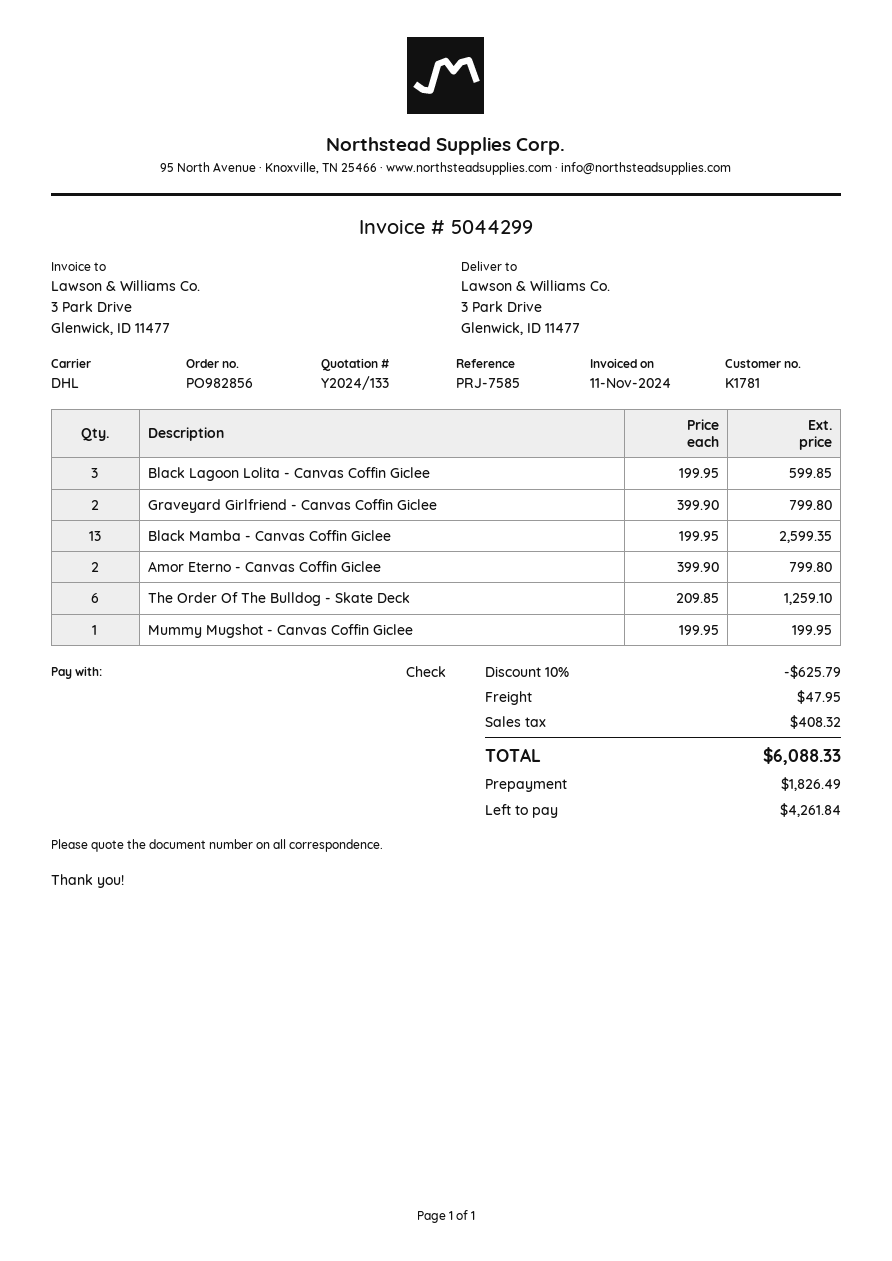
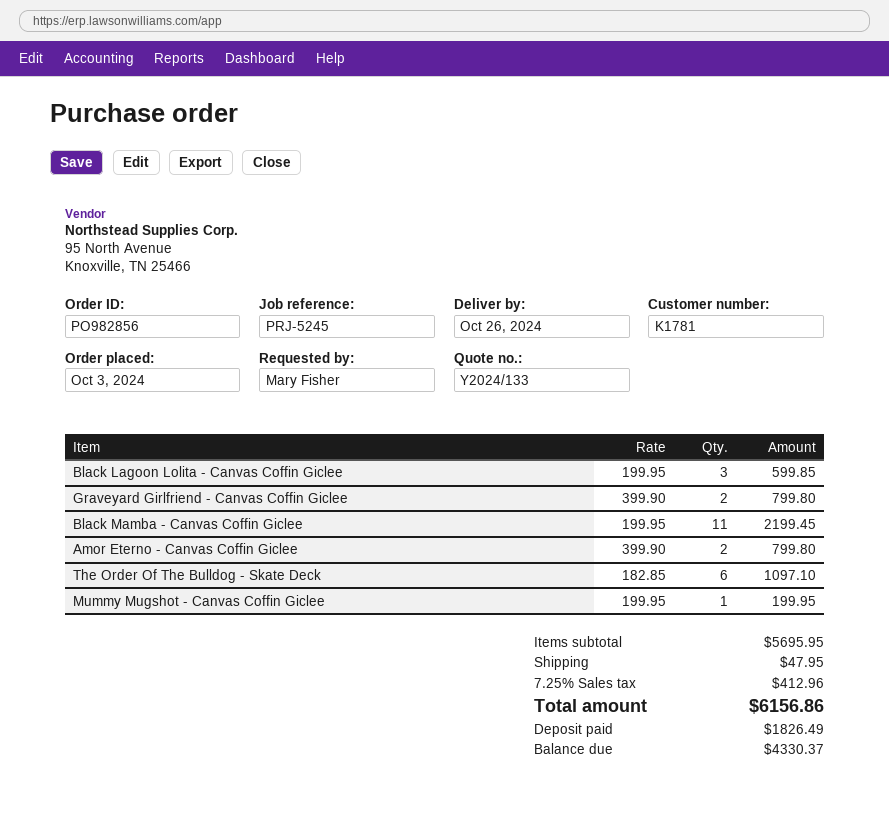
reference: PRJ-7585 -> PRJ-5245
Black Mamba - Canvas Coffin Giclee: 13 x 199.95 = 2599.35 -> 11 x 199.95 = 2199.45
The Order Of The Bulldog - Skate Deck: 6 x 209.85 = 1259.10 -> 6 x 182.85 = 1097.10
discount: 10% = 625.79 -> none
tax: 408.32 -> 412.96
total: 6088.33 -> 6156.86
balance: 4261.84 -> 4330.37

